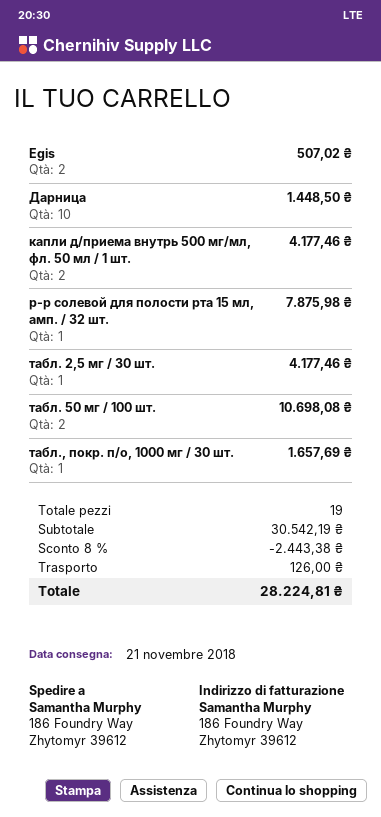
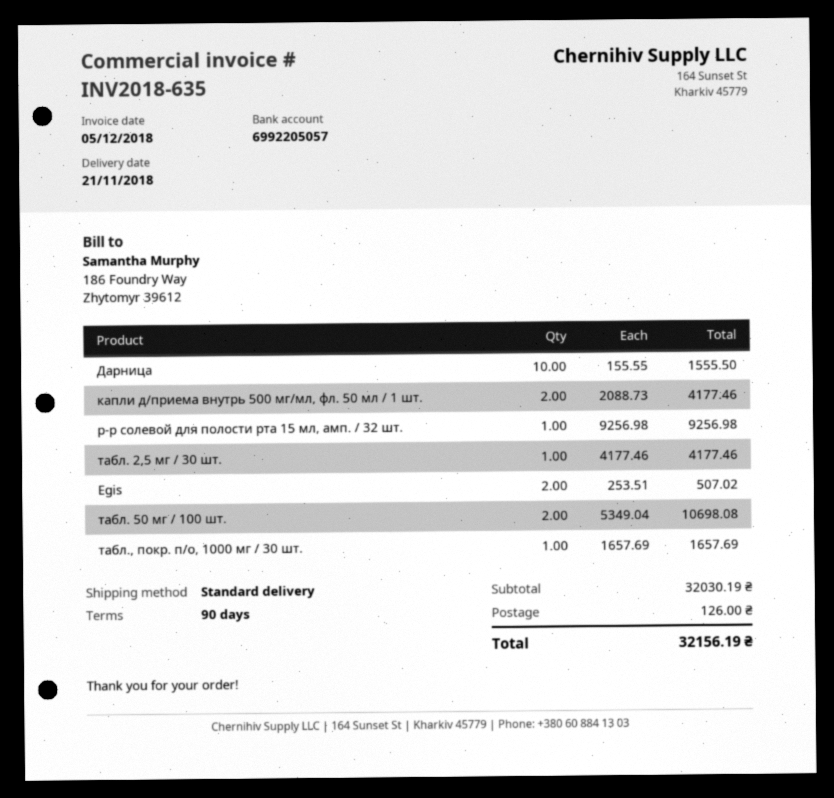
Дарница: 10 for 1448.50 -> 10 for 1555.50
р-р солевой для полости рта 15 мл, амп. / 32 шт.: 1 for 7875.98 -> 1 for 9256.98
subtotal: 30542.19 -> 32030.19
discount: 8% = 2443.38 -> none
total: 28224.81 -> 32156.19

